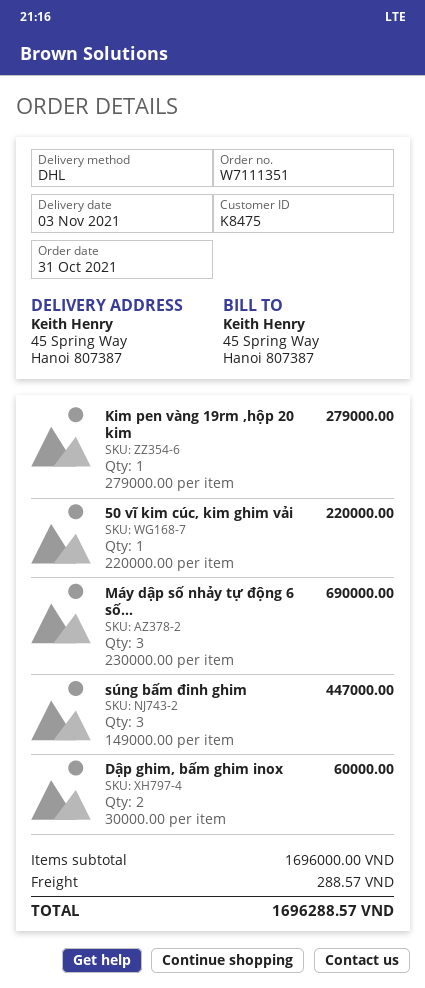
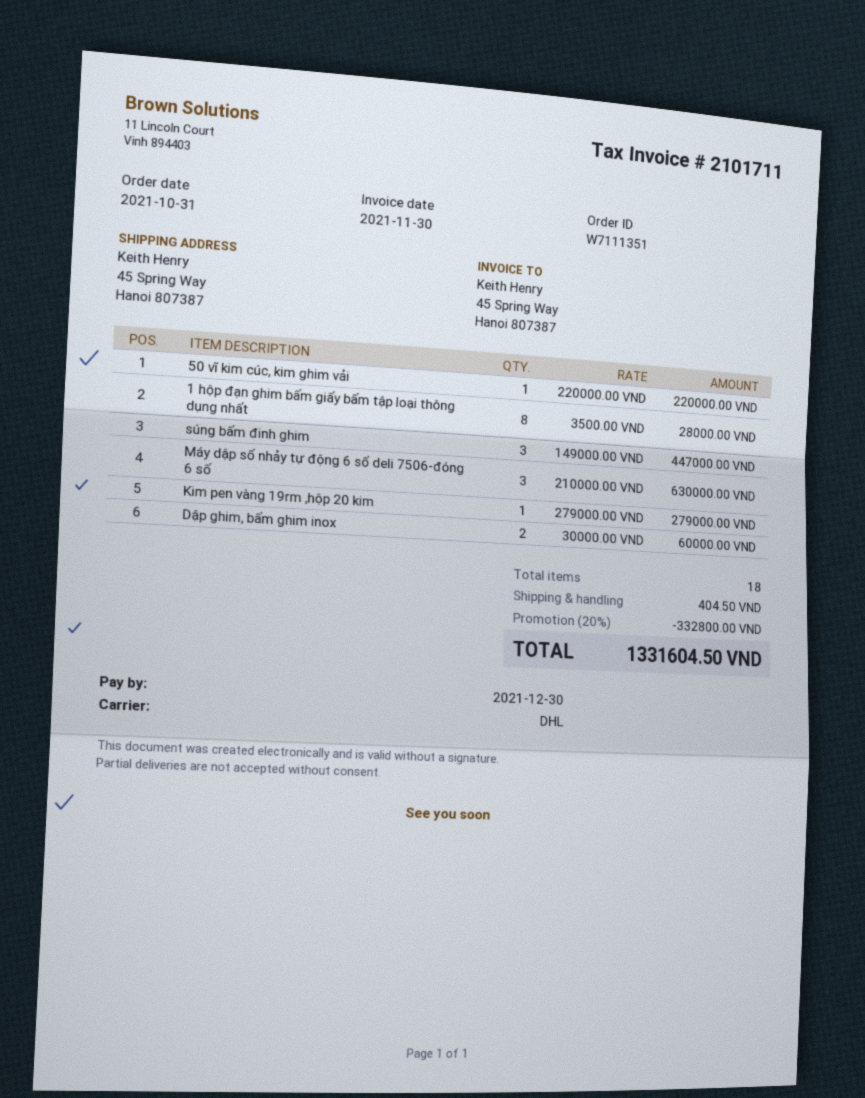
Máy dập số nhảy tự động 6 số...: 3 x 230000.00 = 690000.00 -> 3 x 210000.00 = 630000.00
1 hộp đạn ghim bấm giấy bấm tập loại thông dụng nhất: none -> 8 x 3500.00 = 28000.00
discount: none -> 20% = 332800.00
shipping: 288.57 -> 404.50
total: 1696288.57 -> 1331604.50

